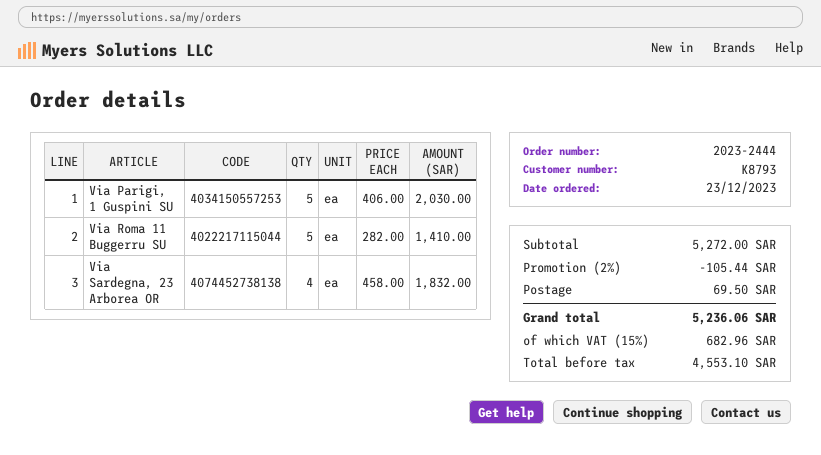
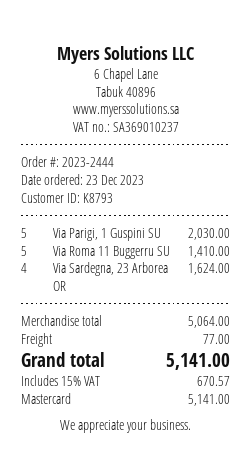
Via Sardegna, 23 Arborea OR: 4 for 1832.00 -> 4 for 1624.00
subtotal: 5272.00 -> 5064.00
discount: 2% = 105.44 -> none
shipping: 69.50 -> 77.00
tax: 15% = 682.96 -> 15% = 670.57
total: 5236.06 -> 5141.00

